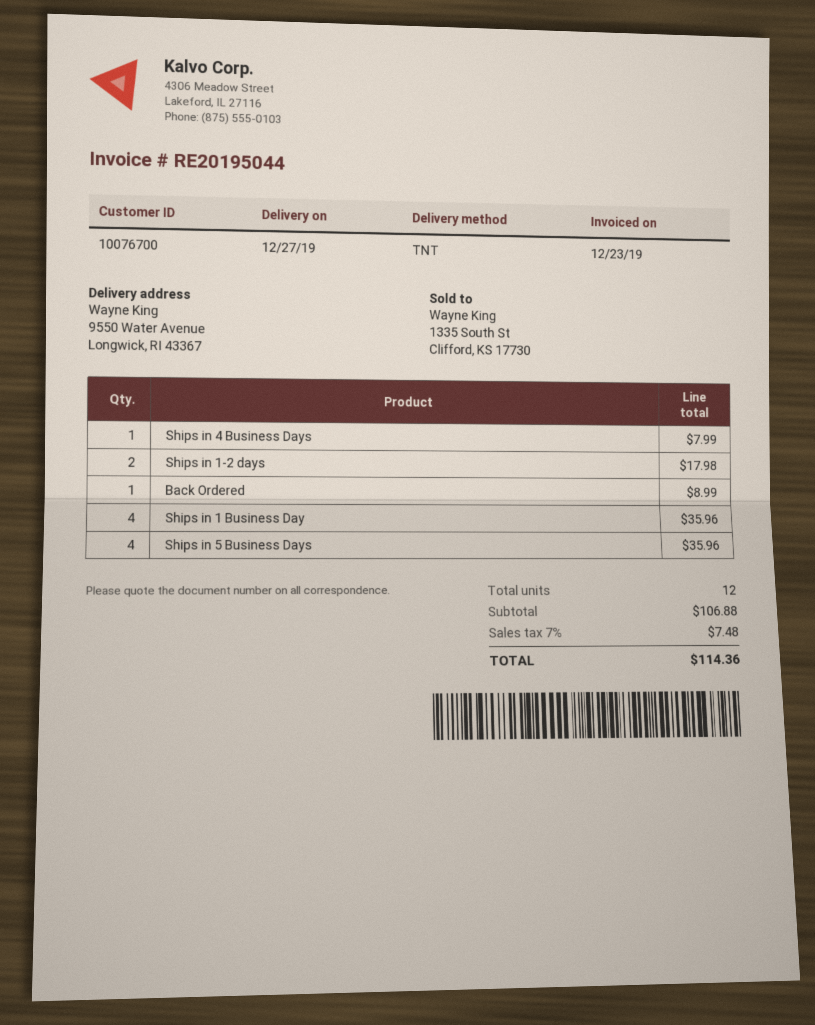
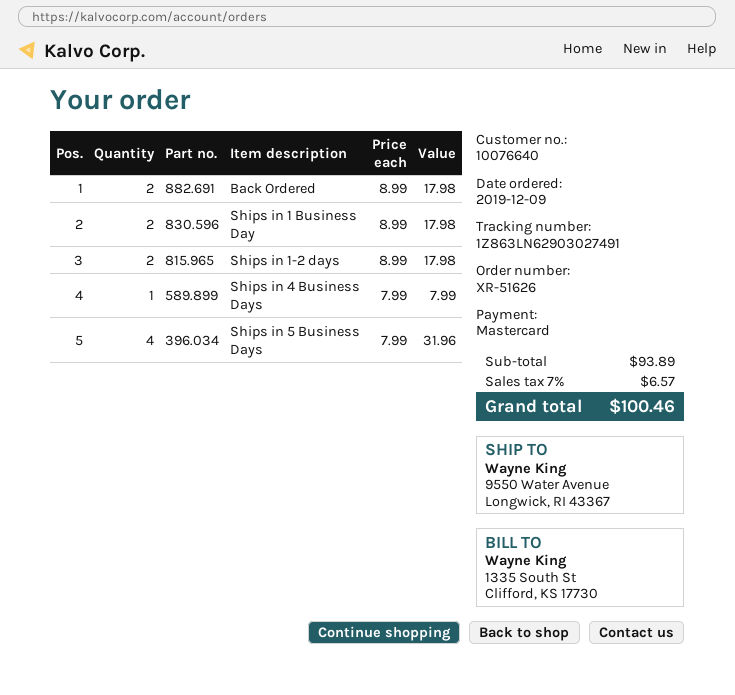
customer number: 10076700 -> 10076640
Back Ordered: 1 for 8.99 -> 2 for 17.98
Ships in 1 Business Day: 4 for 35.96 -> 2 for 17.98
Ships in 5 Business Days: 4 for 35.96 -> 4 for 31.96
subtotal: 106.88 -> 93.89
tax: 7% = 7.48 -> 7% = 6.57
total: 114.36 -> 100.46

